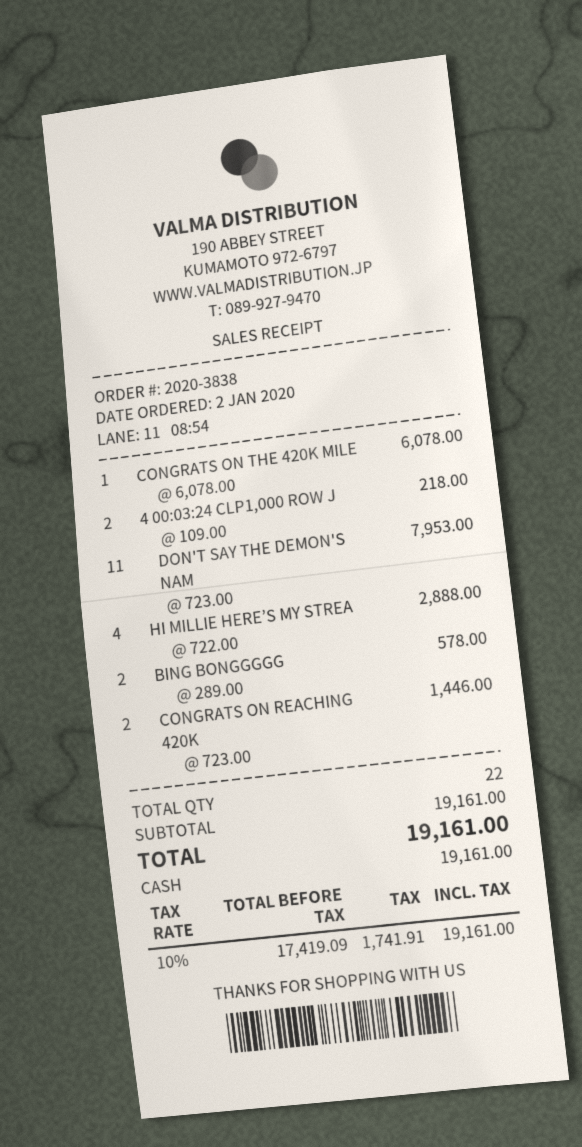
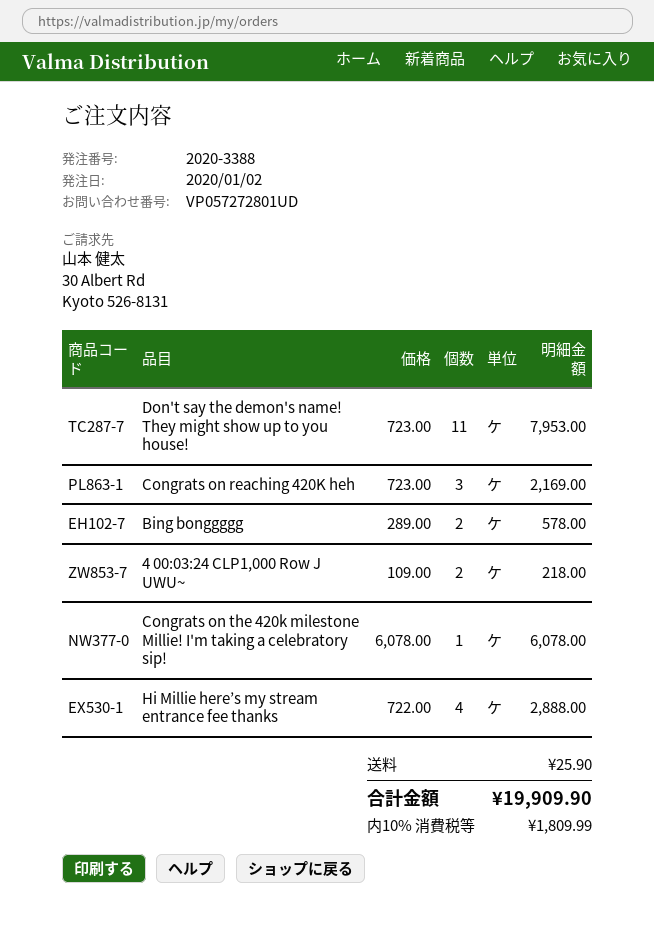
order number: 2020-3838 -> 2020-3388
CONGRATS ON REACHING 420K: 2 x 723.00 = 1446.00 -> 3 x 723.00 = 2169.00
shipping: none -> 25.90
tax: 10% = 1741.91 -> 10% = 1809.99
total: 19161.00 -> 19909.90

